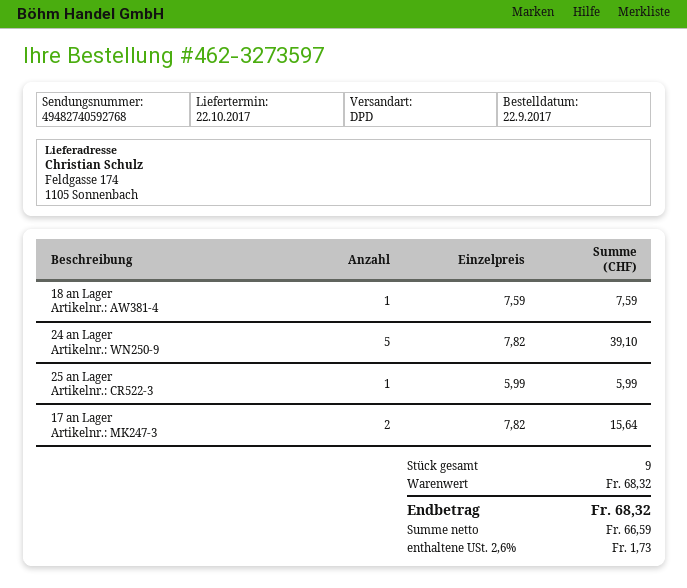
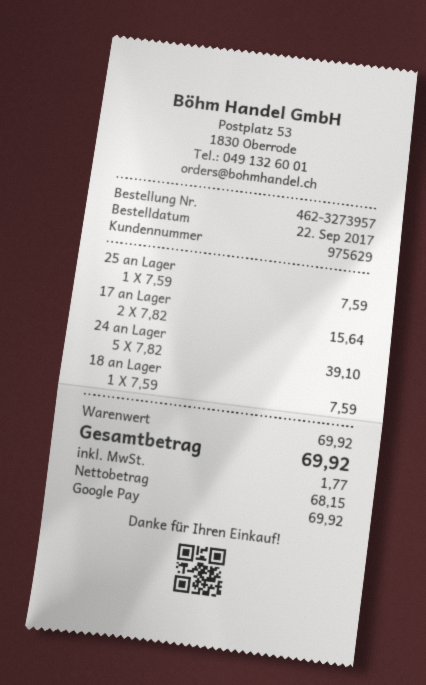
order number: 462-3273597 -> 462-3273957
25 an Lager: 1 x 5.99 = 5.99 -> 1 x 7.59 = 7.59
subtotal: 68.32 -> 69.92
net: 66.59 -> 68.15
tax: 1.73 -> 1.77
total: 68.32 -> 69.92

